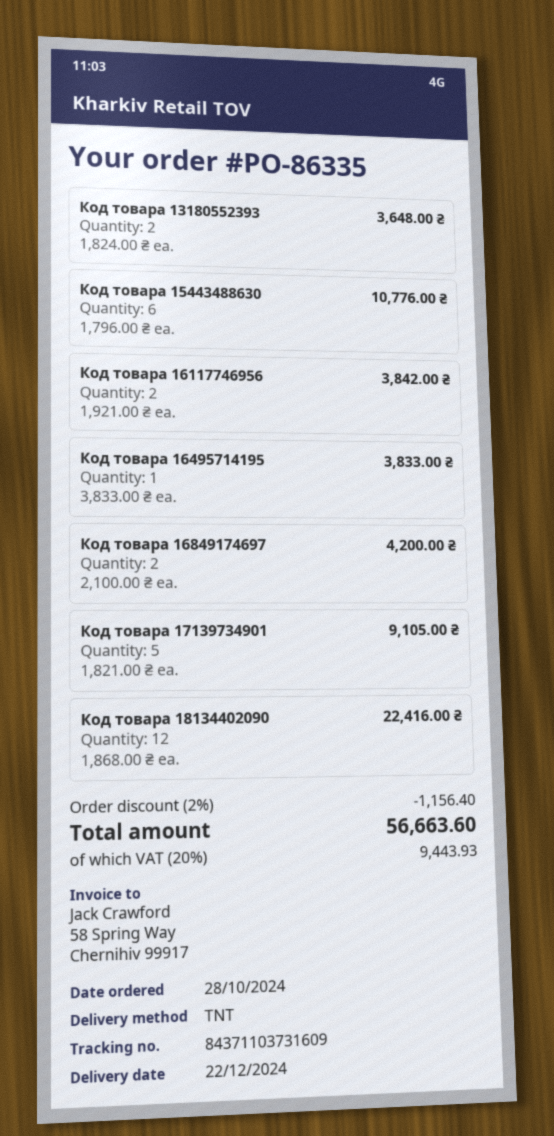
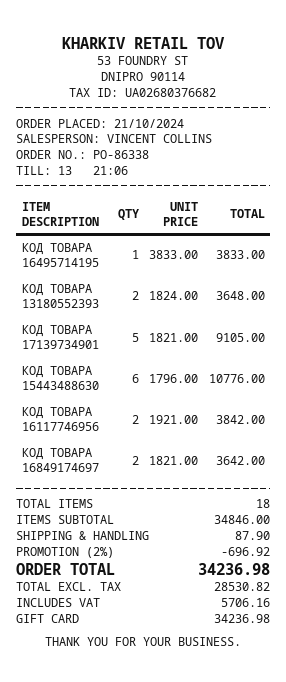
order number: PO-86335 -> PO-86338
order date: 2024-10-28 -> 2024-10-21
Код товара 16849174697: 2 x 2100.00 = 4200.00 -> 2 x 1821.00 = 3642.00
Код товара 18134402090: 12 x 1868.00 = 22416.00 -> none
discount: 2% = 1156.40 -> 2% = 696.92
shipping: none -> 87.90
tax: 9443.93 -> 5706.16
total: 56663.60 -> 34236.98

